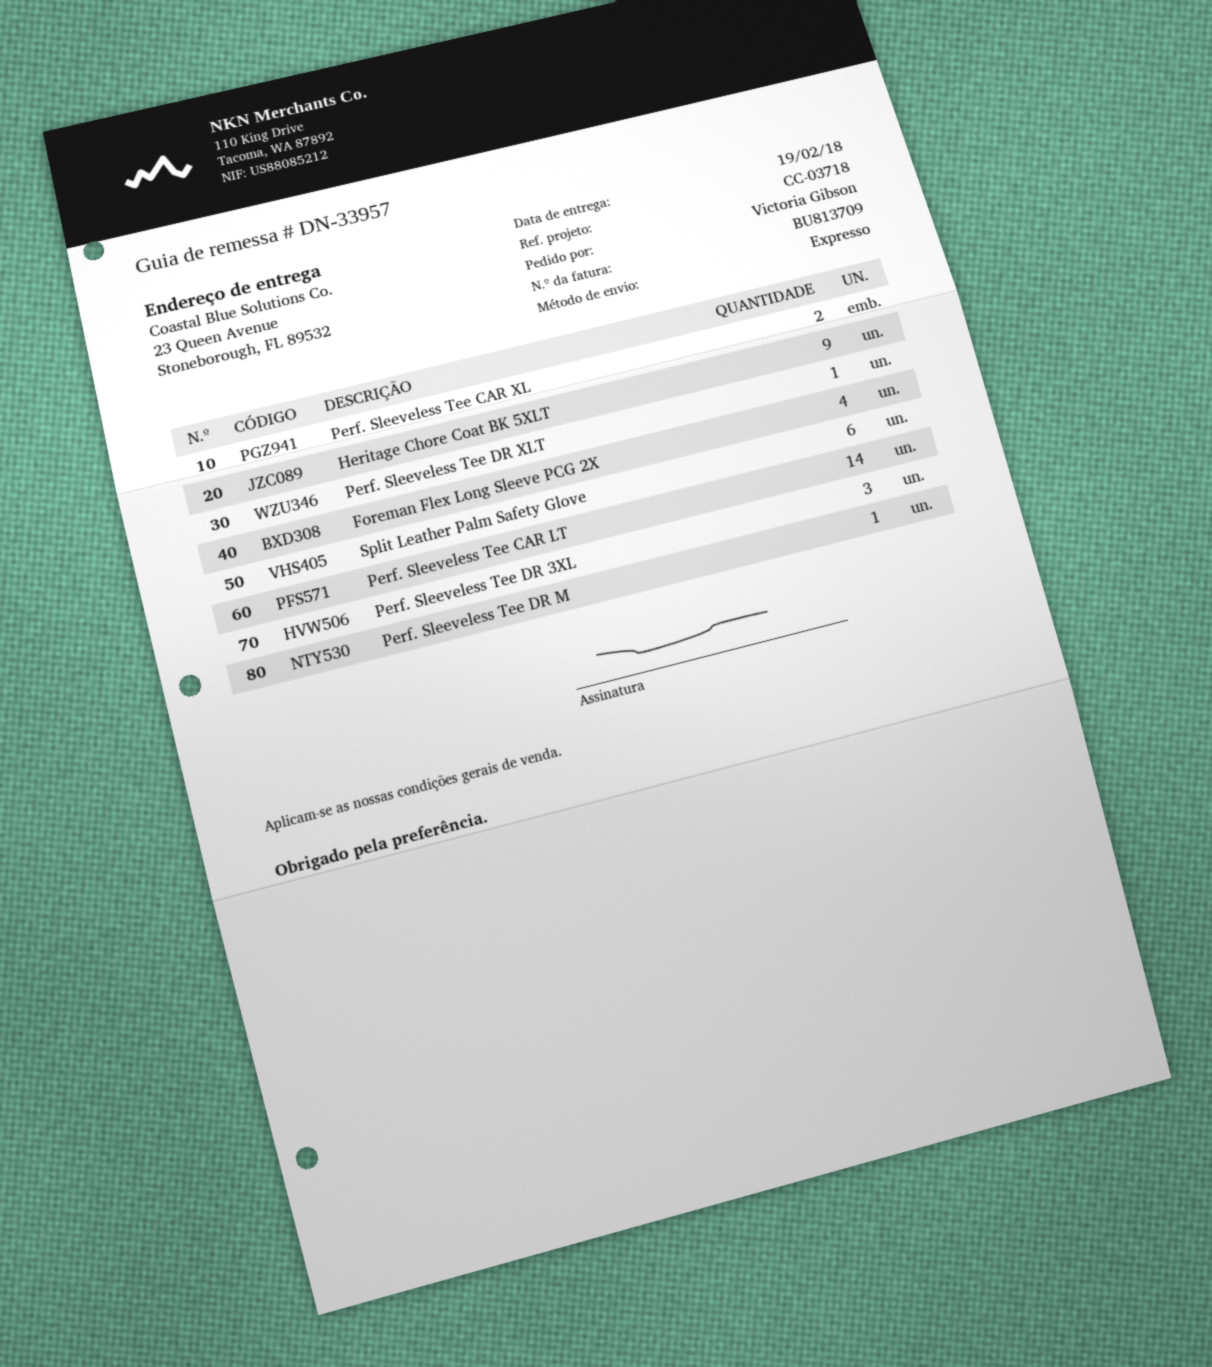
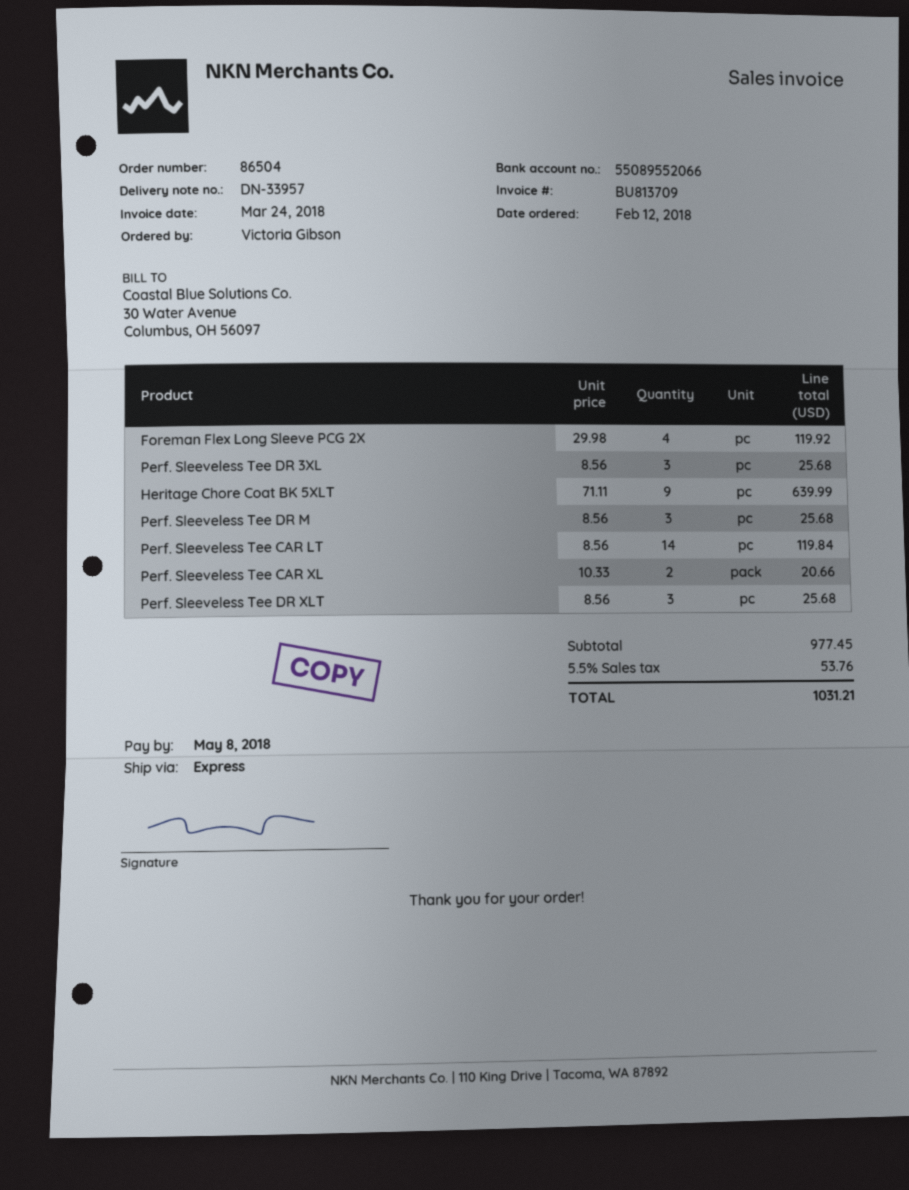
Perf. Sleeveless Tee DR XLT: 1 -> 3
Split Leather Palm Safety Glove: 6 -> none
Perf. Sleeveless Tee DR M: 1 -> 3

